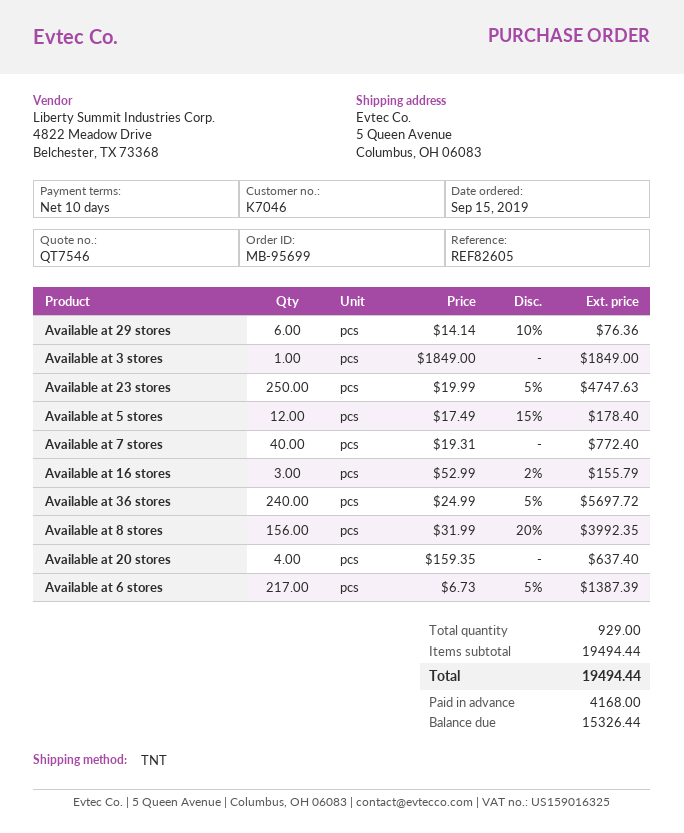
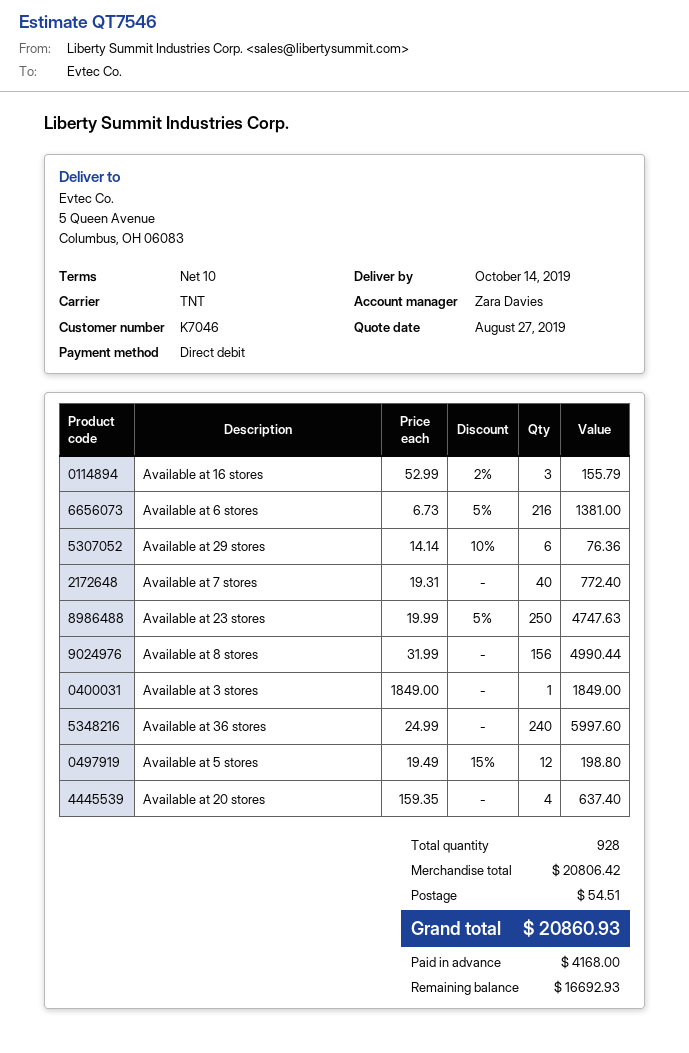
Available at 5 stores: 12 x 17.49 - 15% = 178.40 -> 12 x 19.49 - 15% = 198.80
Available at 36 stores: 240 x 24.99 - 5% = 5697.72 -> 240 x 24.99 = 5997.60
Available at 8 stores: 156 x 31.99 - 20% = 3992.35 -> 156 x 31.99 = 4990.44
Available at 6 stores: 217 x 6.73 - 5% = 1387.39 -> 216 x 6.73 - 5% = 1381.00
total quantity: 929 -> 928
subtotal: 19494.44 -> 20806.42
shipping: none -> 54.51
total: 19494.44 -> 20860.93
balance: 15326.44 -> 16692.93

